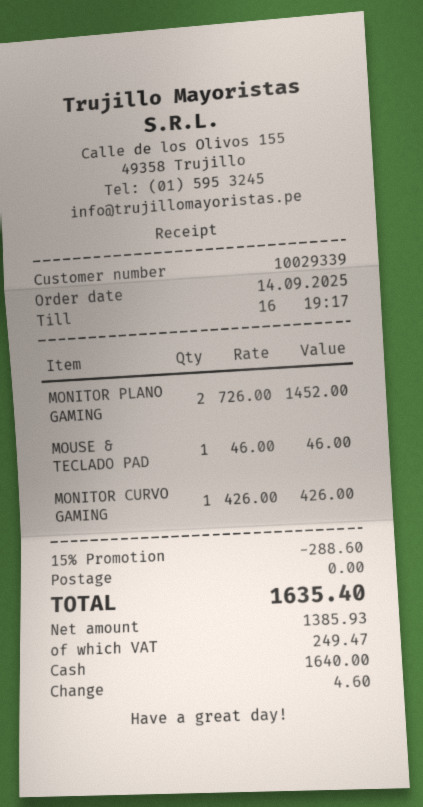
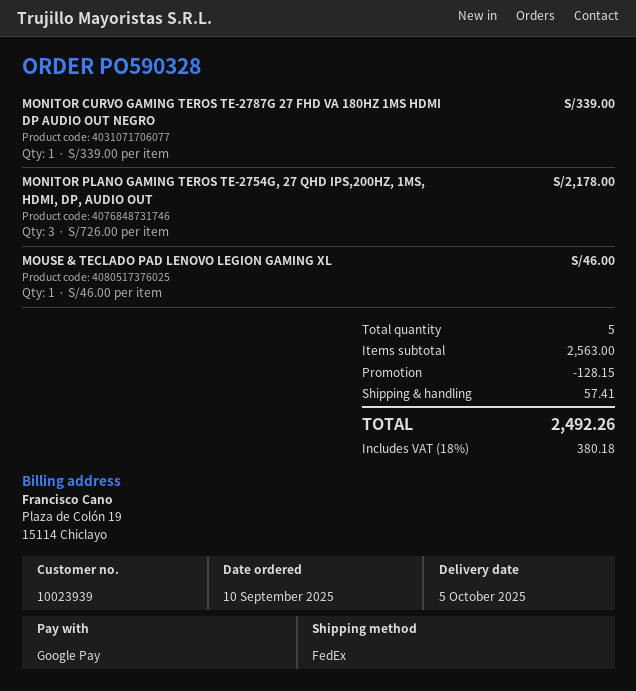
order date: 2025-09-14 -> 2025-09-10
customer number: 10029339 -> 10023939
payment method: cash -> Google Pay
MONITOR PLANO GAMING: 2 x 726.00 = 1452.00 -> 3 x 726.00 = 2178.00
MONITOR CURVO GAMING: 1 x 426.00 = 426.00 -> 1 x 339.00 = 339.00
discount: 288.60 -> 128.15
shipping: 0.00 -> 57.41
tax: 249.47 -> 380.18
total: 1635.40 -> 2492.26

